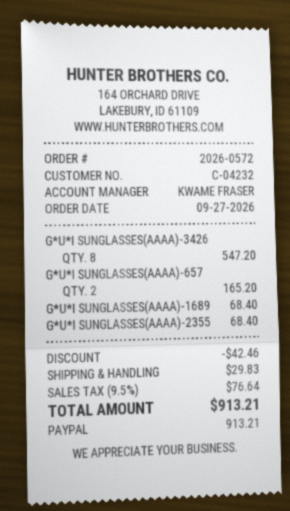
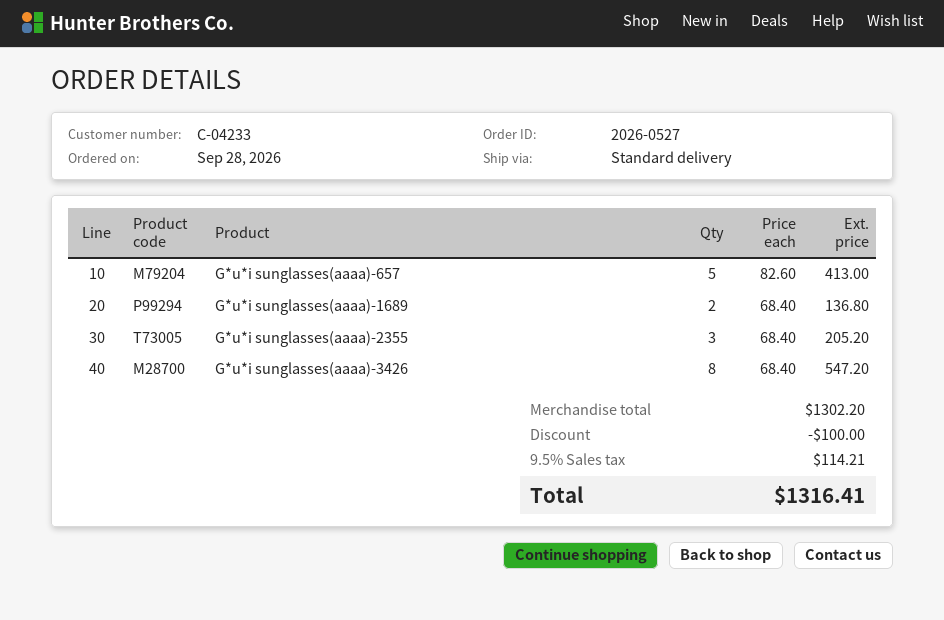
order number: 2026-0572 -> 2026-0527
order date: 2026-09-27 -> 2026-09-28
customer number: C-04232 -> C-04233
G*U*I SUNGLASSES(AAAA)-657: 2 for 165.20 -> 5 for 413.00
G*U*I SUNGLASSES(AAAA)-1689: 1 for 68.40 -> 2 for 136.80
G*U*I SUNGLASSES(AAAA)-2355: 1 for 68.40 -> 3 for 205.20
discount: 42.46 -> 100.00
shipping: 29.83 -> none
tax: 9.5% = 76.64 -> 9.5% = 114.21
total: 913.21 -> 1316.41

